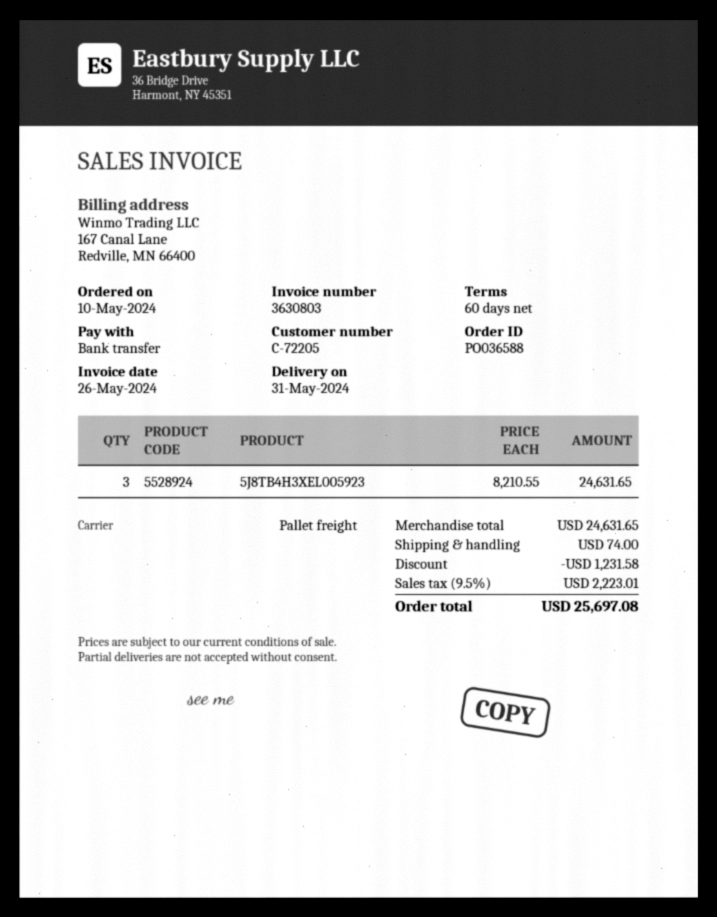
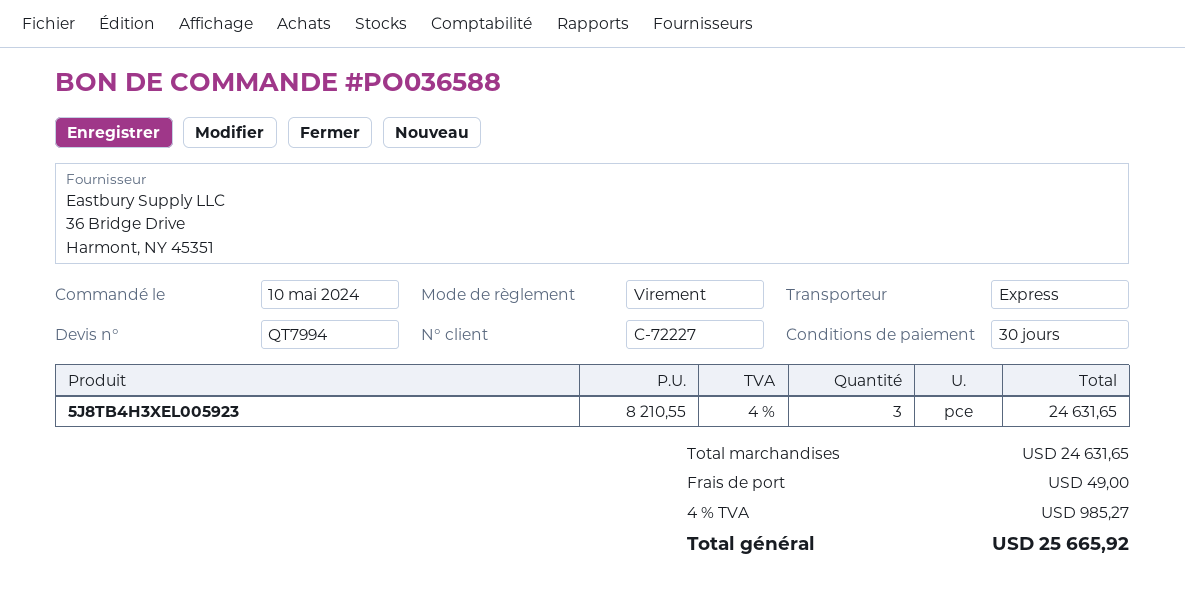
payment terms: 60 days -> 30 days
customer number: C-72205 -> C-72227
shipping method: pallet freight -> express
discount: 1231.58 -> none
shipping: 74.00 -> 49.00
tax: 9.5% = 2223.01 -> 4% = 985.27
total: 25697.08 -> 25665.92

